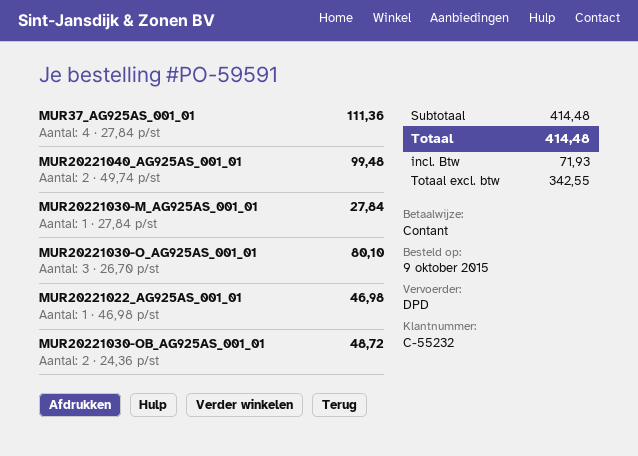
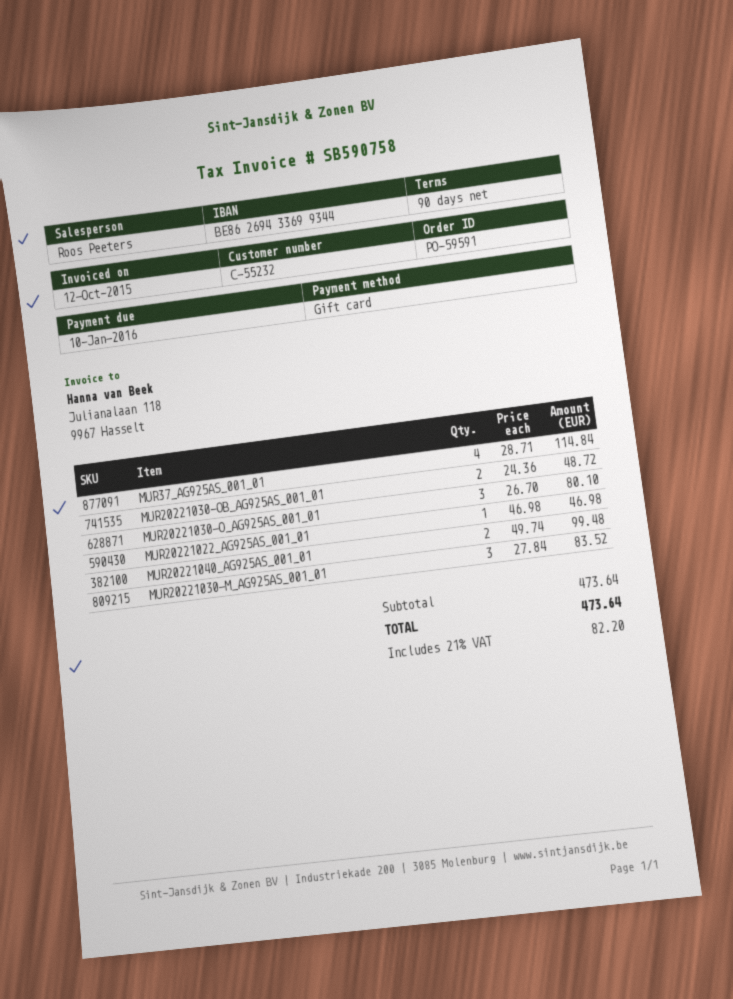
payment method: cash -> gift card
MUR37_AG925AS_001_01: 4 x 27.84 = 111.36 -> 4 x 28.71 = 114.84
MUR20221030-M_AG925AS_001_01: 1 x 27.84 = 27.84 -> 3 x 27.84 = 83.52
subtotal: 414.48 -> 473.64
tax: 71.93 -> 82.20
total: 414.48 -> 473.64

